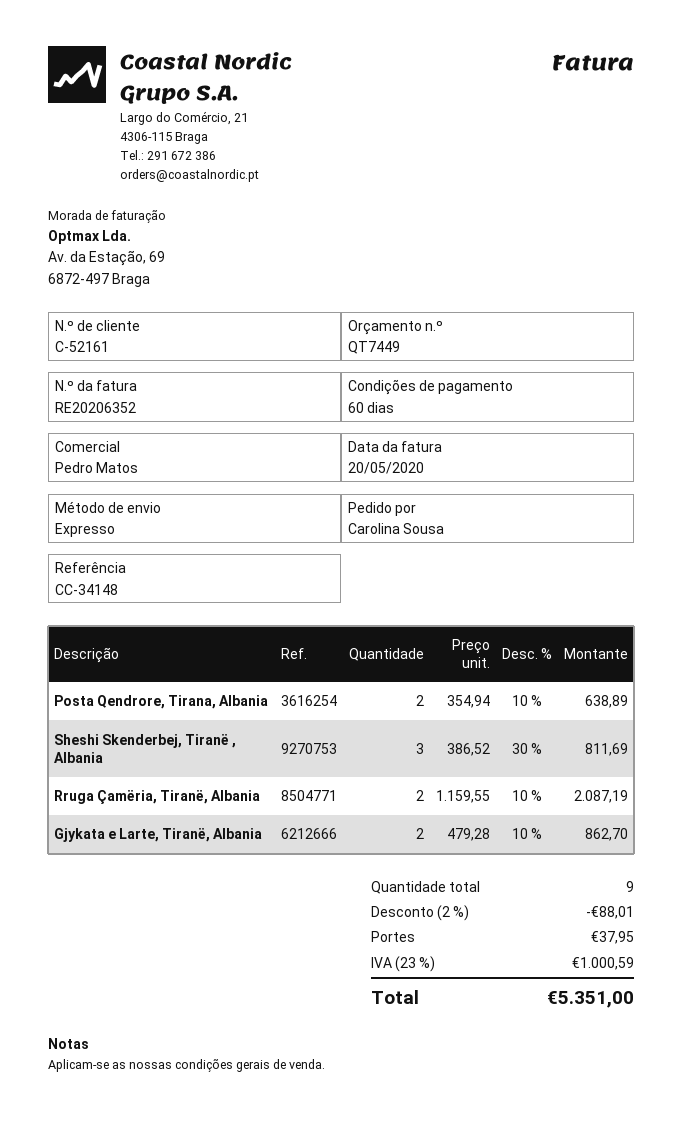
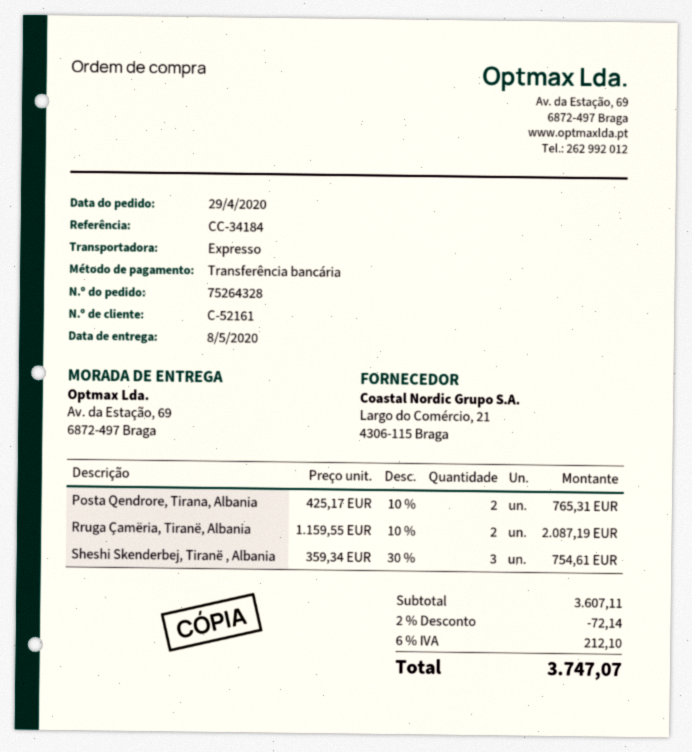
reference: CC-34148 -> CC-34184
Posta Qendrore, Tirana, Albania: 2 x 354.94 - 10% = 638.89 -> 2 x 425.17 - 10% = 765.31
Sheshi Skenderbej, Tiranë , Albania: 3 x 386.52 - 30% = 811.69 -> 3 x 359.34 - 30% = 754.61
Gjykata e Larte, Tiranë, Albania: 2 x 479.28 - 10% = 862.70 -> none
discount: 2% = 88.01 -> 2% = 72.14
shipping: 37.95 -> none
tax: 23% = 1000.59 -> 6% = 212.10
total: 5351.00 -> 3747.07

